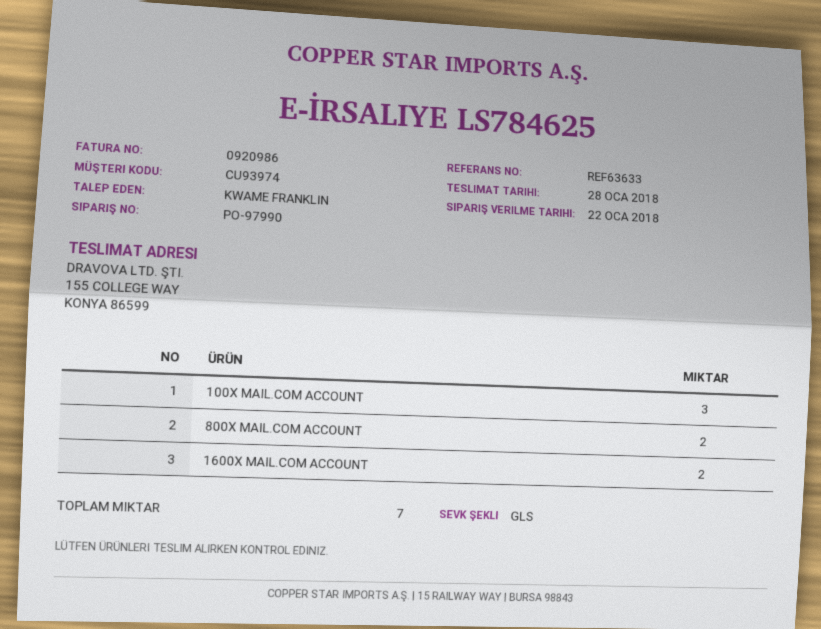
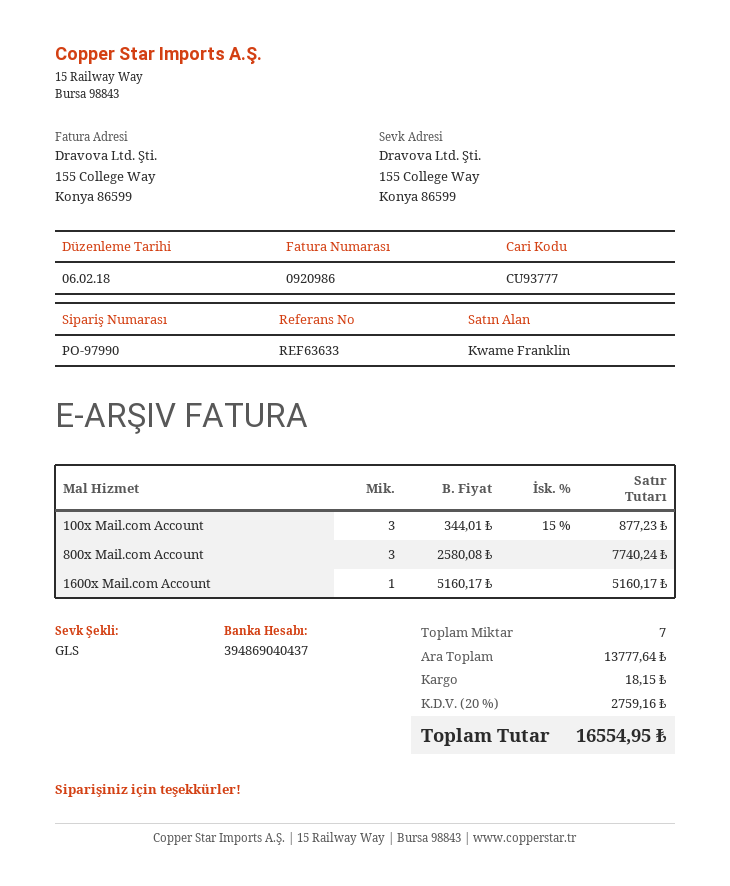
customer number: CU93974 -> CU93777
800X MAIL.COM ACCOUNT: 2 -> 3
1600X MAIL.COM ACCOUNT: 2 -> 1

